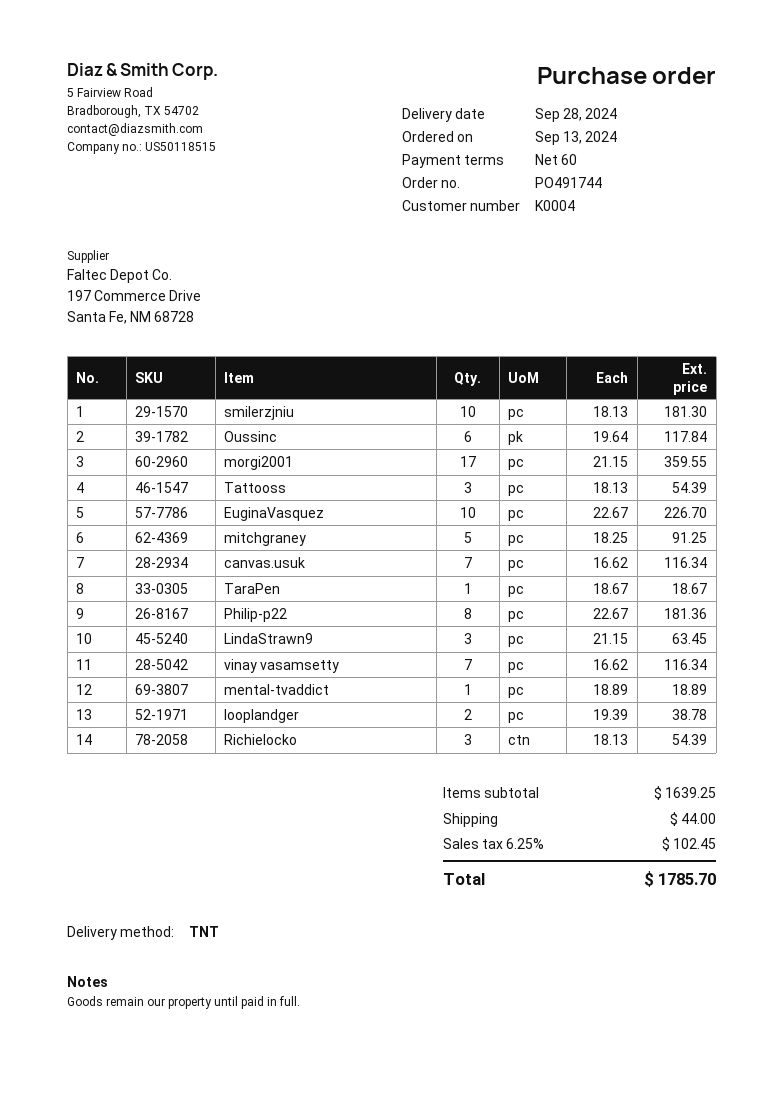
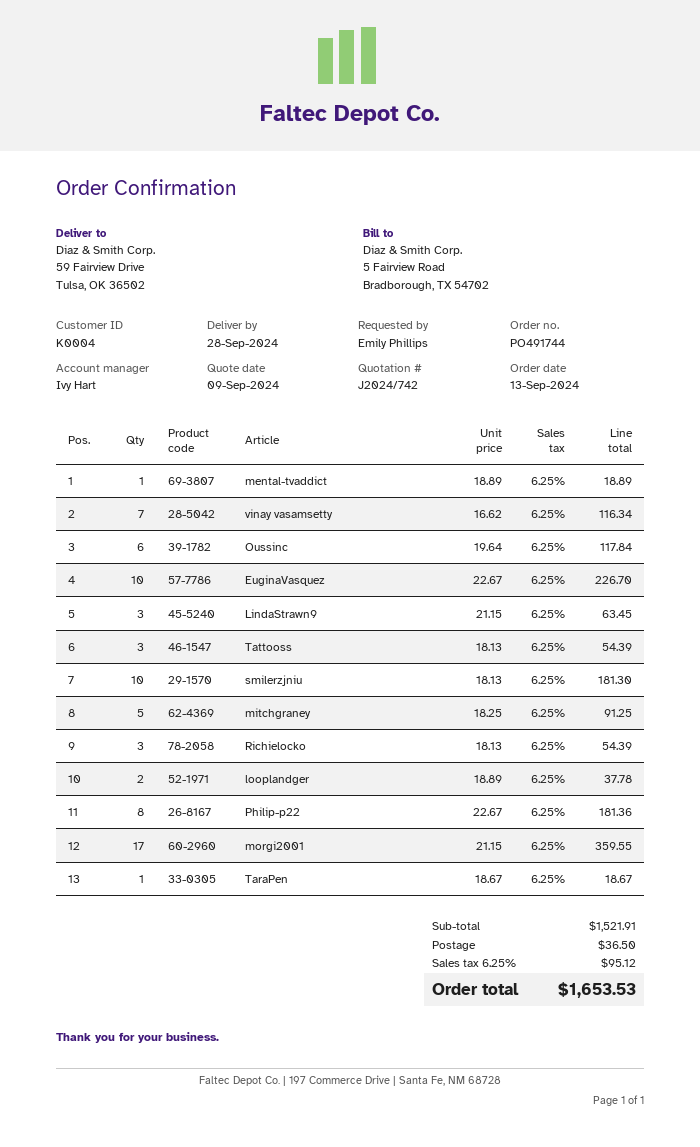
canvas.usuk: 7 x 16.62 = 116.34 -> none
looplandger: 2 x 19.39 = 38.78 -> 2 x 18.89 = 37.78
subtotal: 1639.25 -> 1521.91
shipping: 44.00 -> 36.50
tax: 6.25% = 102.45 -> 6.25% = 95.12
total: 1785.70 -> 1653.53

